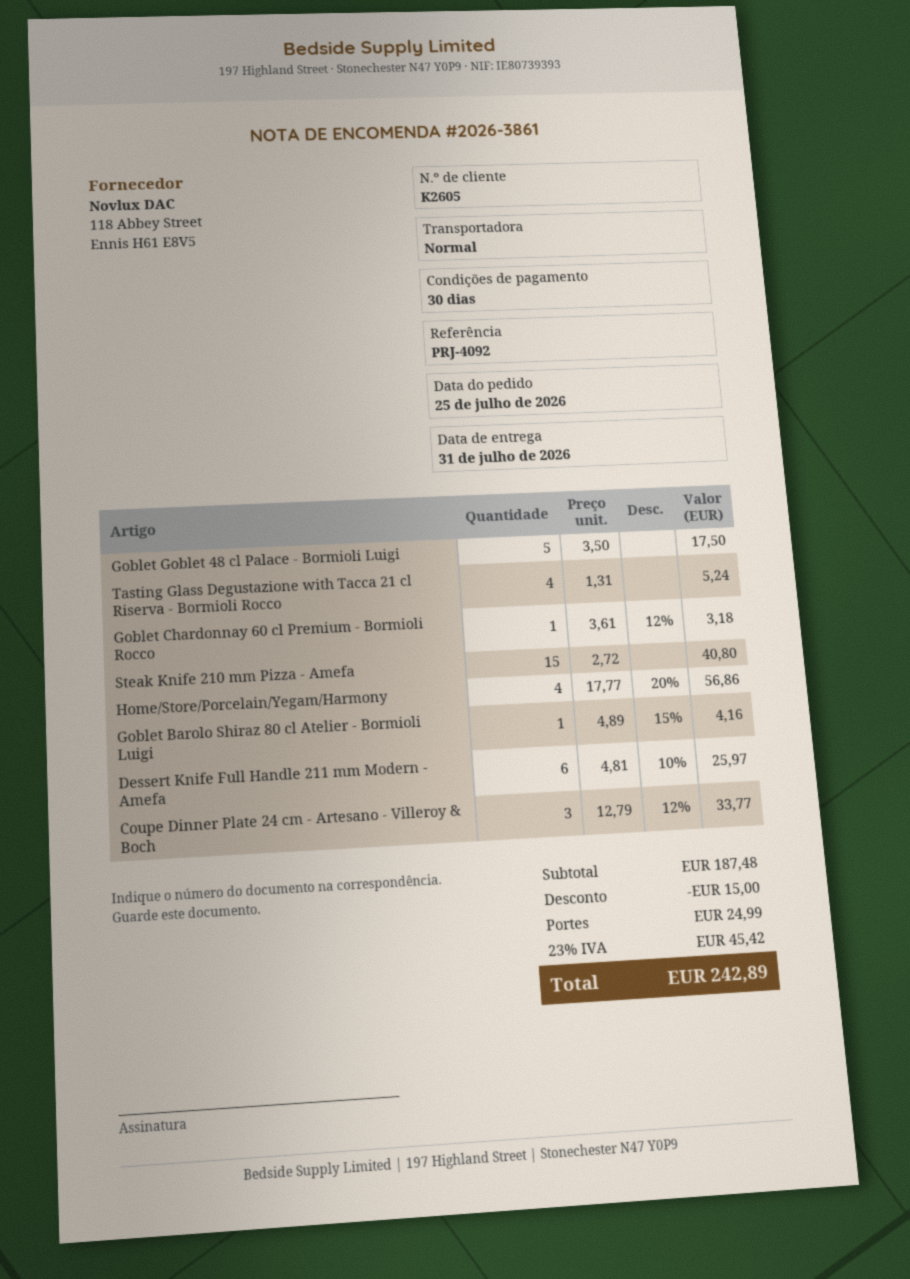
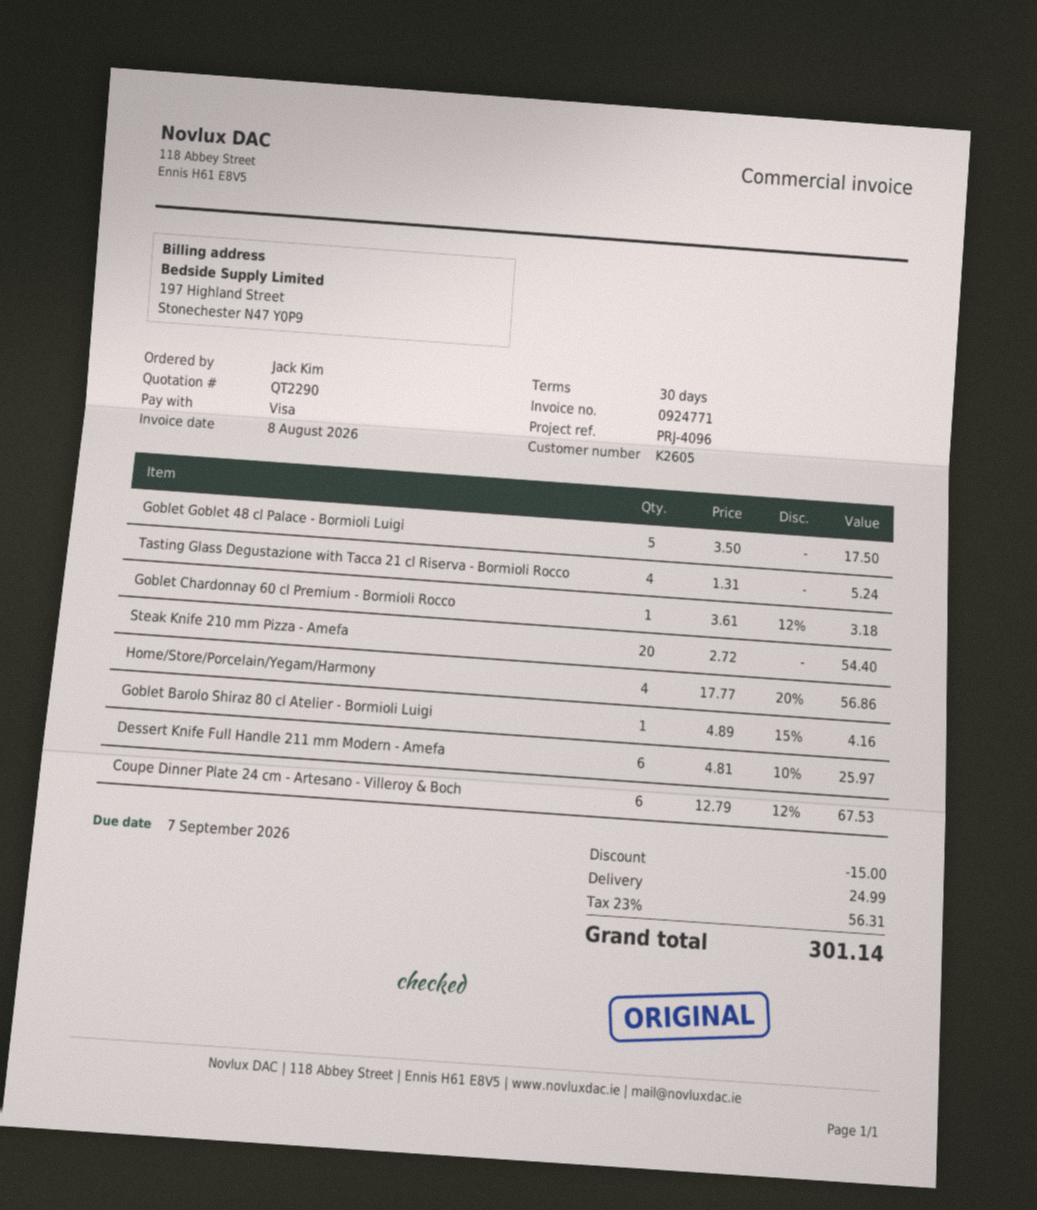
reference: PRJ-4092 -> PRJ-4096
Steak Knife 210 mm Pizza - Amefa: 15 x 2.72 = 40.80 -> 20 x 2.72 = 54.40
Coupe Dinner Plate 24 cm - Artesano - Villeroy & Boch: 3 x 12.79 - 12% = 33.77 -> 6 x 12.79 - 12% = 67.53
tax: 23% = 45.42 -> 23% = 56.31
total: 242.89 -> 301.14

